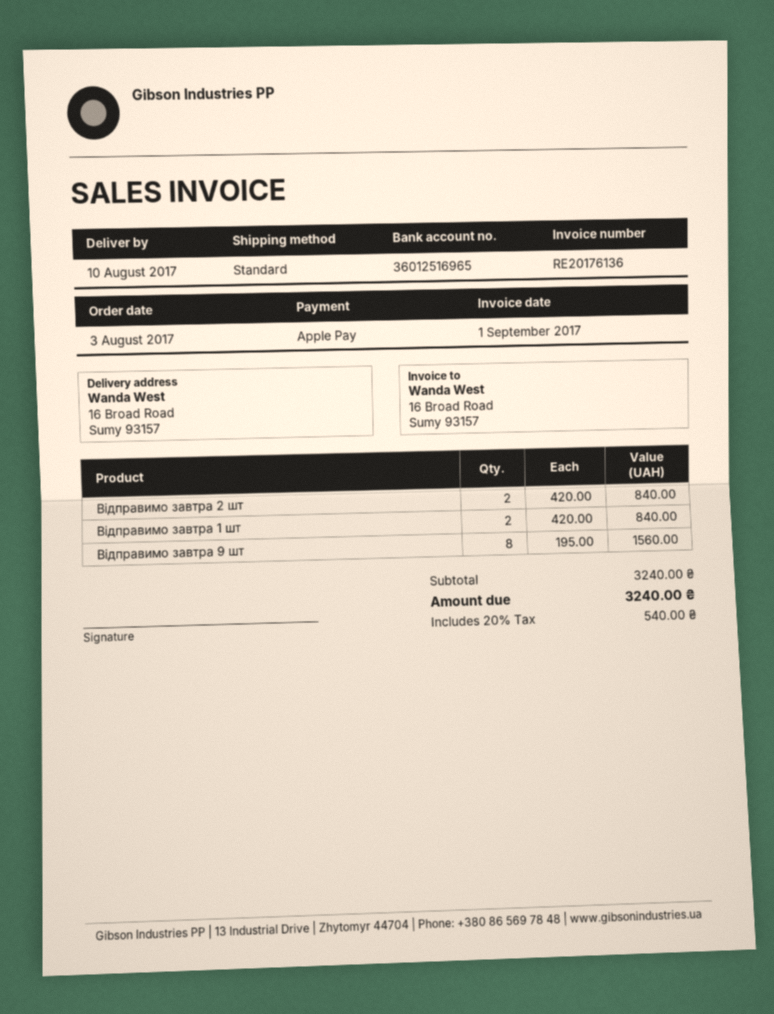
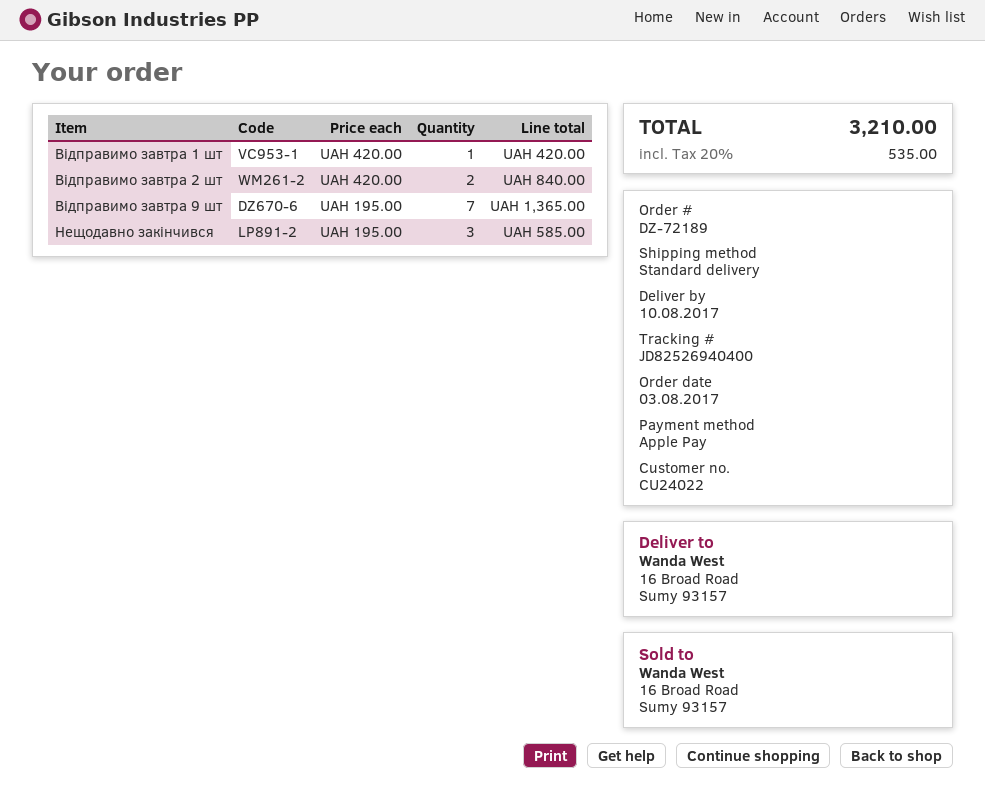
Відправимо завтра 1 шт: 2 x 420.00 = 840.00 -> 1 x 420.00 = 420.00
Відправимо завтра 9 шт: 8 x 195.00 = 1560.00 -> 7 x 195.00 = 1365.00
Нещодавно закінчився: none -> 3 x 195.00 = 585.00
tax: 20% = 540.00 -> 20% = 535.00
total: 3240.00 -> 3210.00

